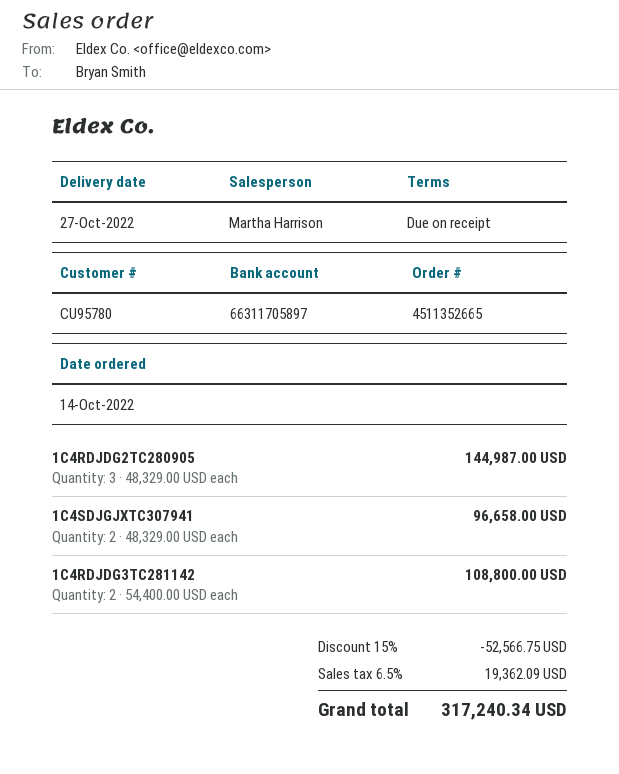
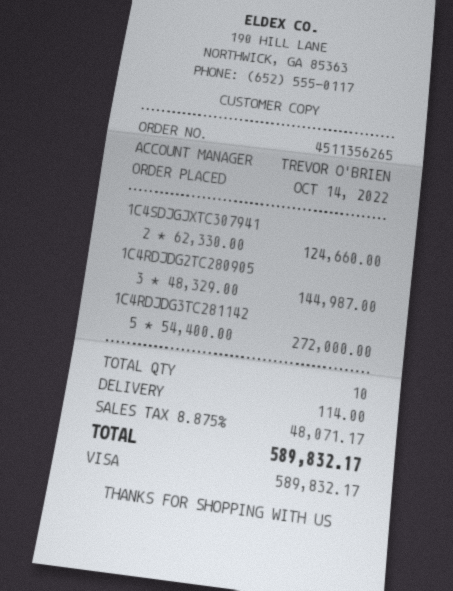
order number: 4511352665 -> 4511356265
sales rep: Martha Harrison -> TREVOR O'BRIEN
1C4SDJGJXTC307941: 2 x 48329.00 = 96658.00 -> 2 x 62330.00 = 124660.00
1C4RDJDG3TC281142: 2 x 54400.00 = 108800.00 -> 5 x 54400.00 = 272000.00
discount: 15% = 52566.75 -> none
shipping: none -> 114.00
tax: 6.5% = 19362.09 -> 8.875% = 48071.17
total: 317240.34 -> 589832.17

